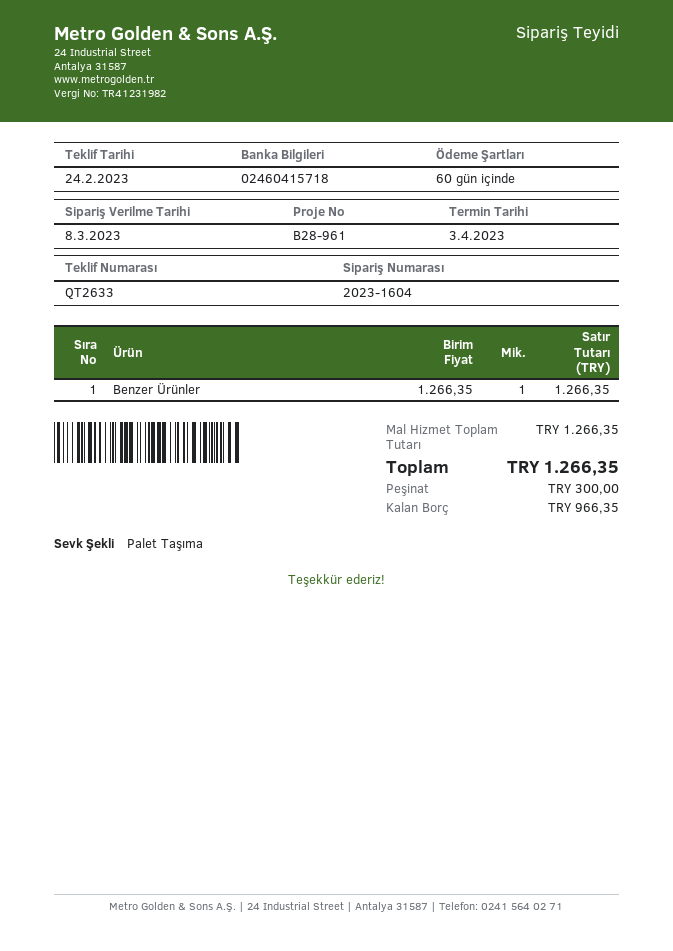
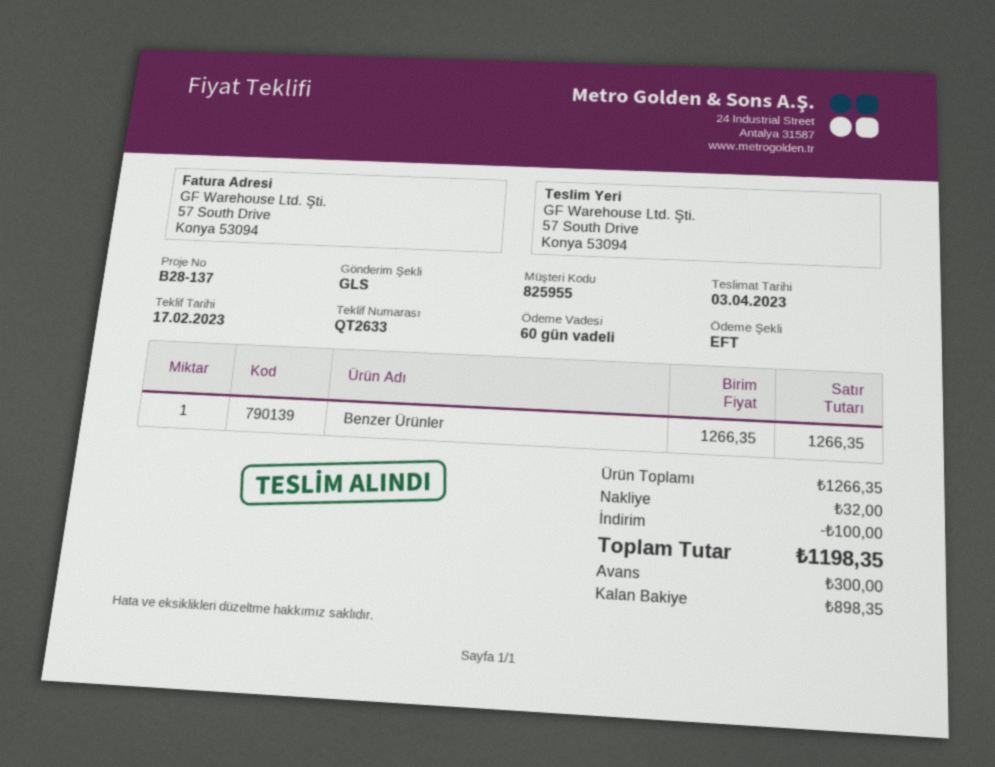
quote date: 2023-02-24 -> 2023-02-17
reference: B28-961 -> B28-137
shipping method: pallet freight -> GLS
discount: none -> 100.00
shipping: none -> 32.00
total: 1266.35 -> 1198.35
balance: 966.35 -> 898.35

